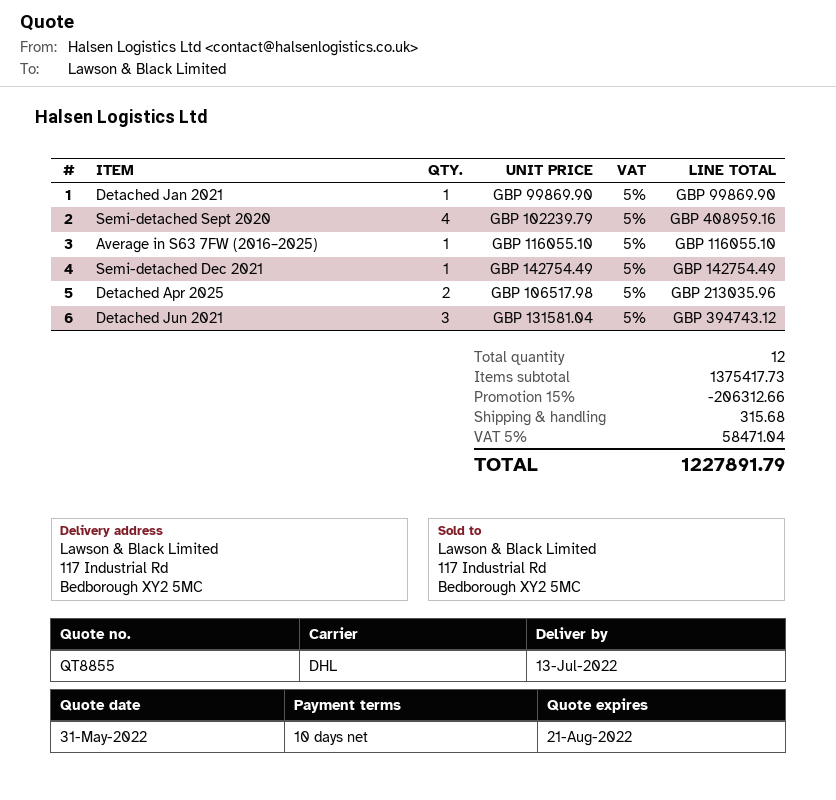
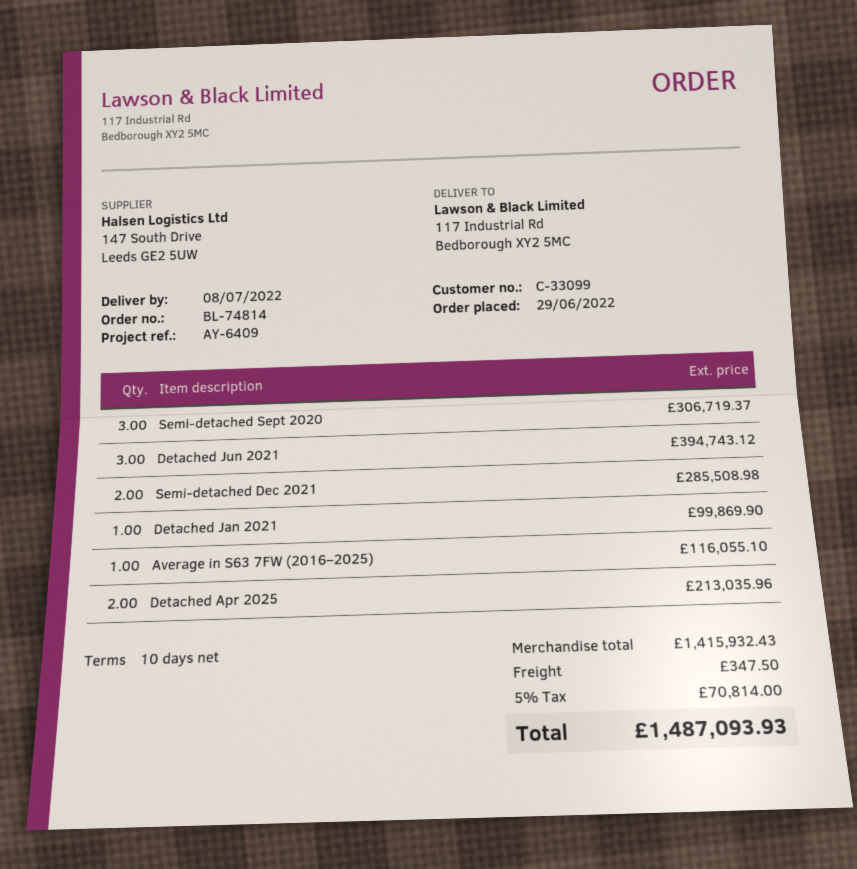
delivery date: 2022-07-13 -> 2022-07-08
Semi-detached Sept 2020: 4 for 408959.16 -> 3 for 306719.37
Semi-detached Dec 2021: 1 for 142754.49 -> 2 for 285508.98
subtotal: 1375417.73 -> 1415932.43
discount: 15% = 206312.66 -> none
shipping: 315.68 -> 347.50
tax: 5% = 58471.04 -> 5% = 70814.00
total: 1227891.79 -> 1487093.93

